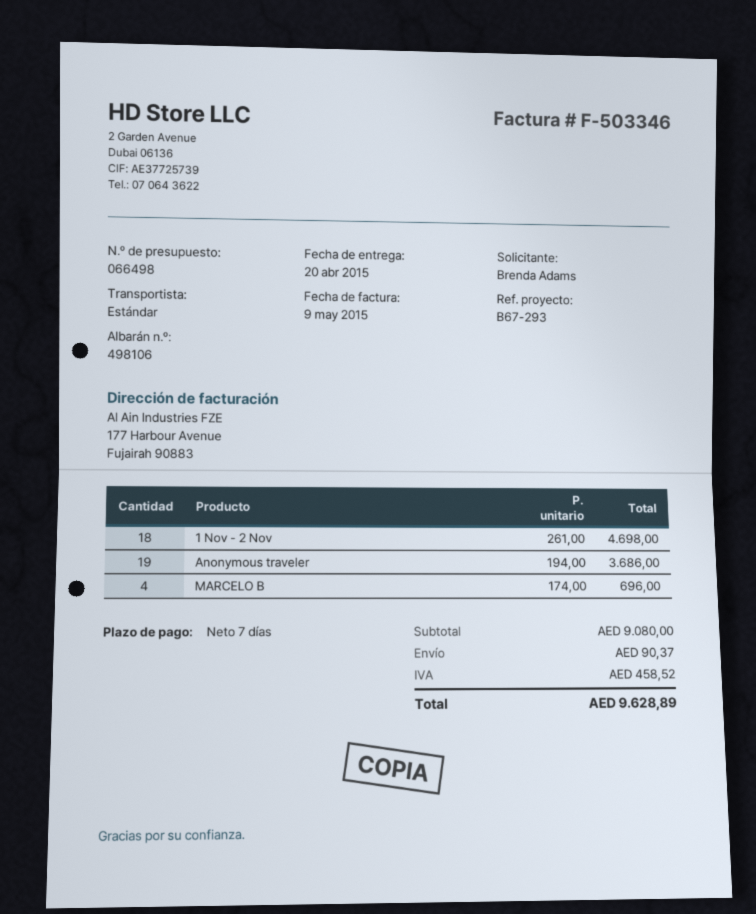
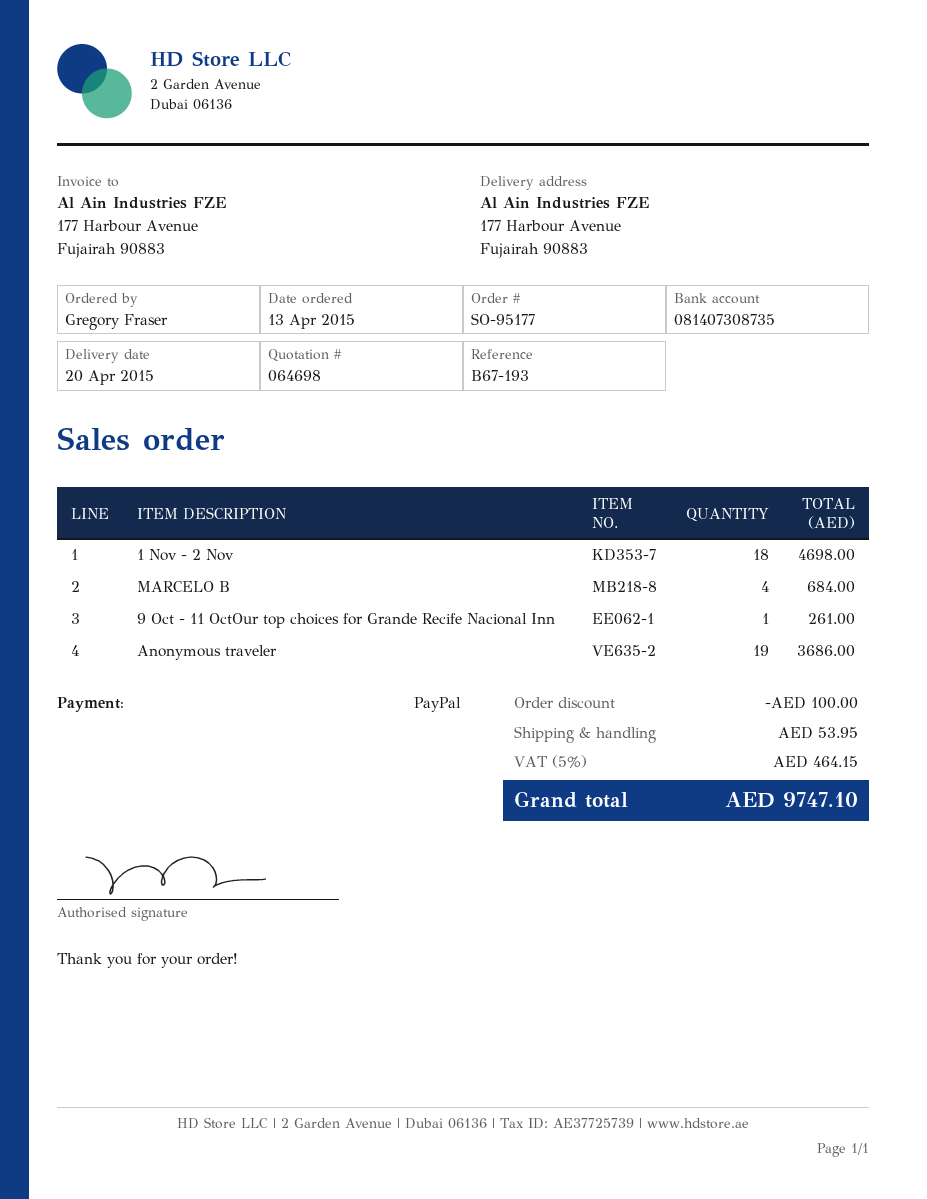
quote number: 066498 -> 064698
reference: B67-293 -> B67-193
ordered by: Brenda Adams -> Gregory Fraser
MARCELO B: 4 for 696.00 -> 4 for 684.00
9 Oct - 11 OctOur top choices for Grande Recife Nacional Inn: none -> 1 for 261.00
discount: none -> 100.00
shipping: 90.37 -> 53.95
tax: 458.52 -> 464.15
total: 9628.89 -> 9747.10

